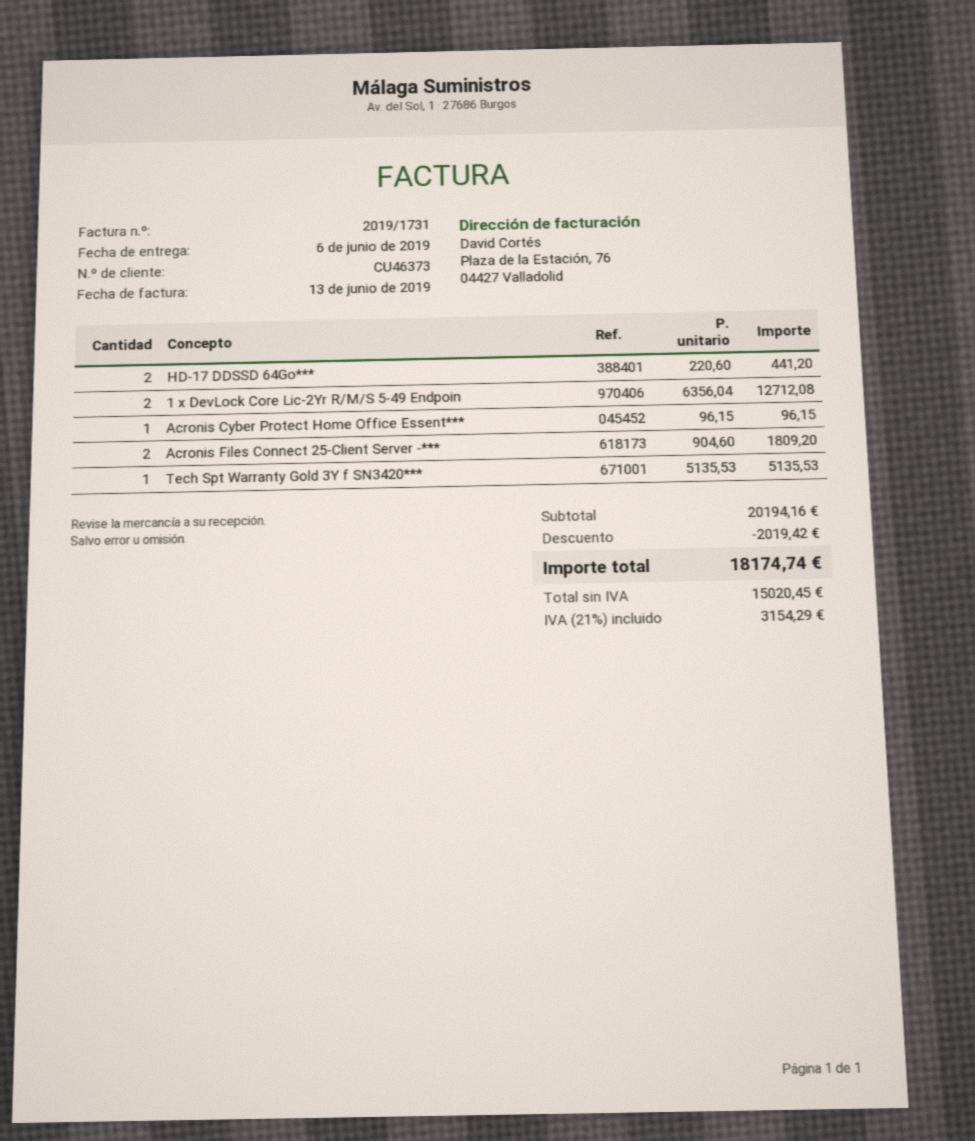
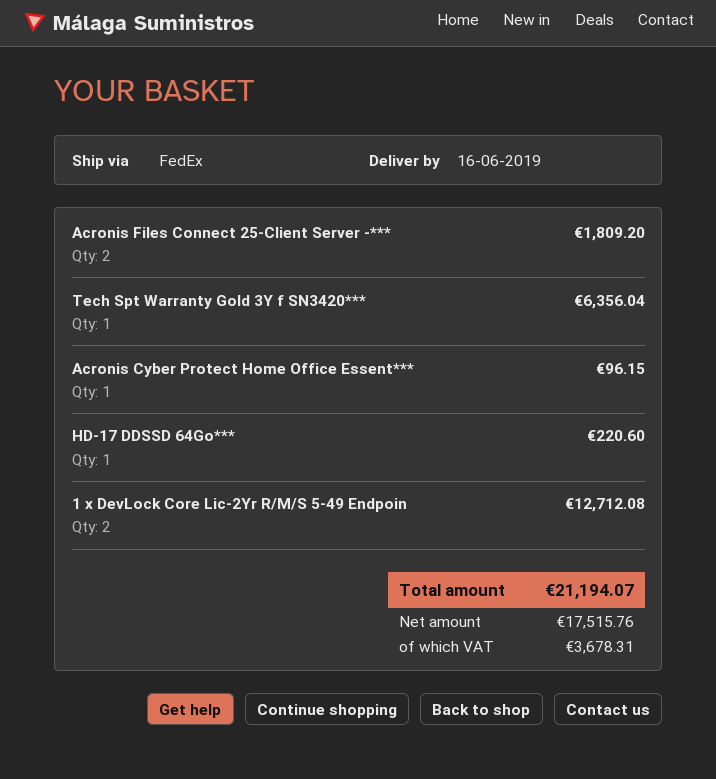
delivery date: 2019-06-06 -> 2019-06-16
HD-17 DDSSD 64Go***: 2 for 441.20 -> 1 for 220.60
Tech Spt Warranty Gold 3Y f SN3420***: 1 for 5135.53 -> 1 for 6356.04
discount: 2019.42 -> none
net: 15020.45 -> 17515.76
tax: 3154.29 -> 3678.31
total: 18174.74 -> 21194.07

